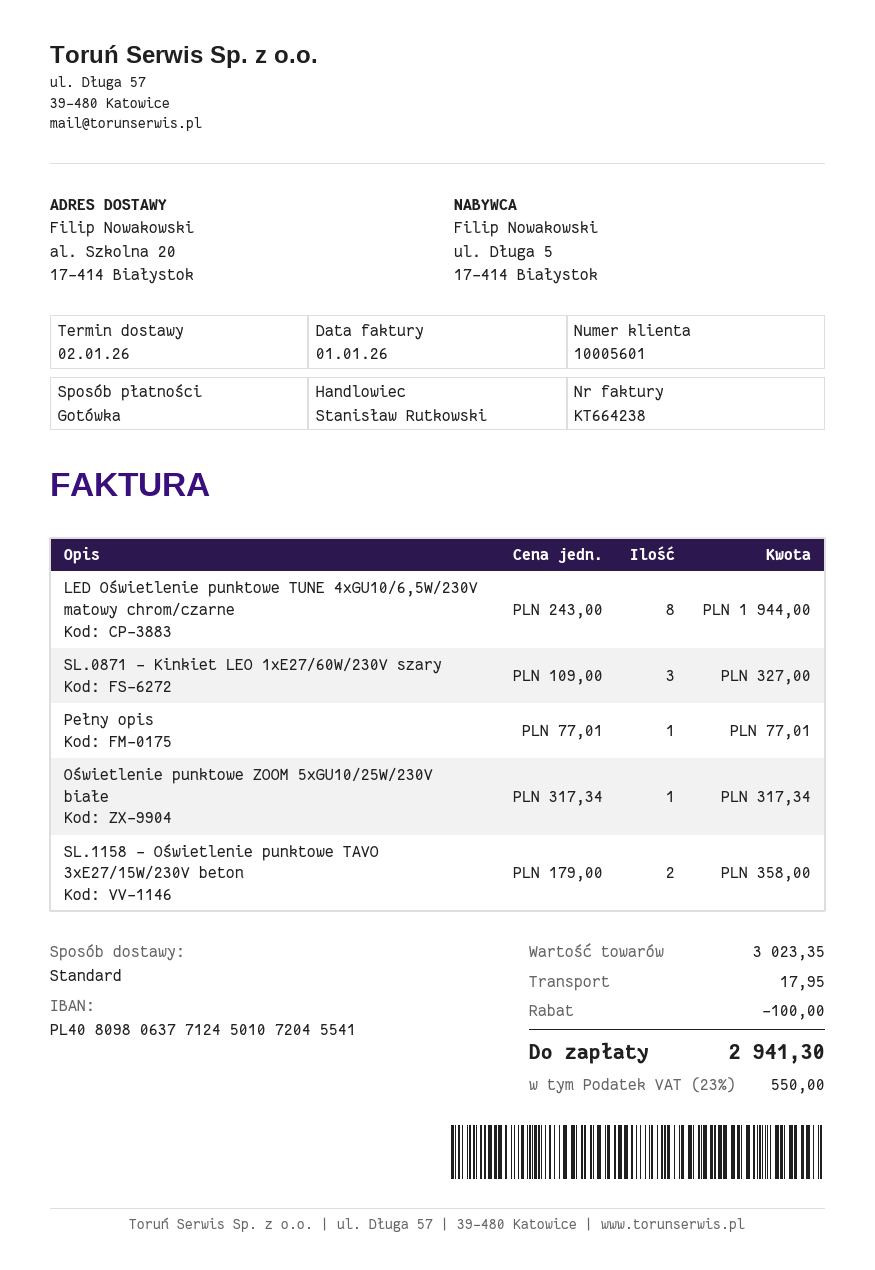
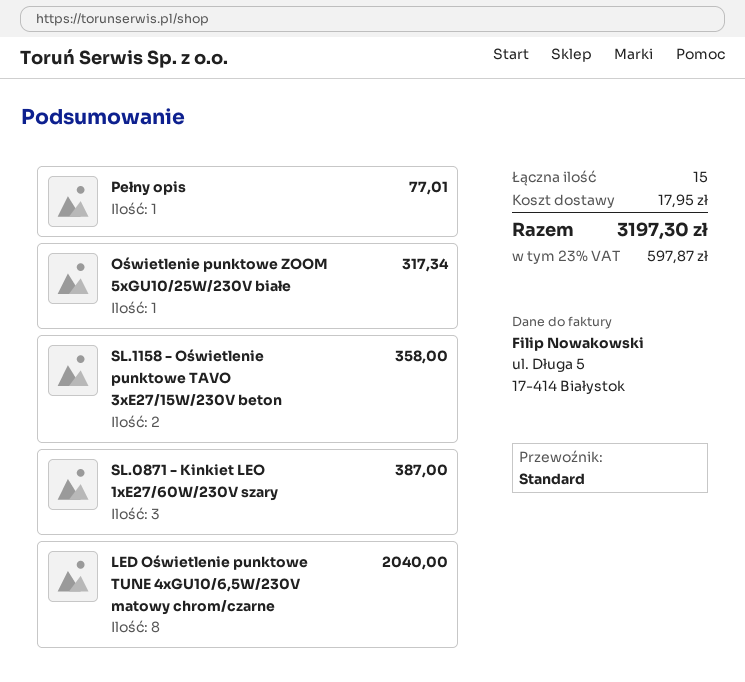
LED Oświetlenie punktowe TUNE 4xGU10/6,5W/230V matowy chrom/czarne: 8 for 1944.00 -> 8 for 2040.00
SL.0871 - Kinkiet LEO 1xE27/60W/230V szary: 3 for 327.00 -> 3 for 387.00
discount: 100.00 -> none
tax: 23% = 550.00 -> 23% = 597.87
total: 2941.30 -> 3197.30

